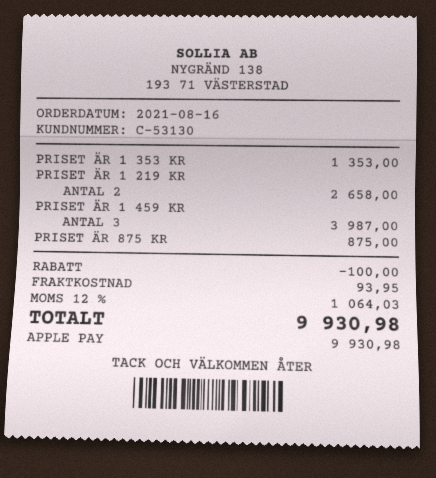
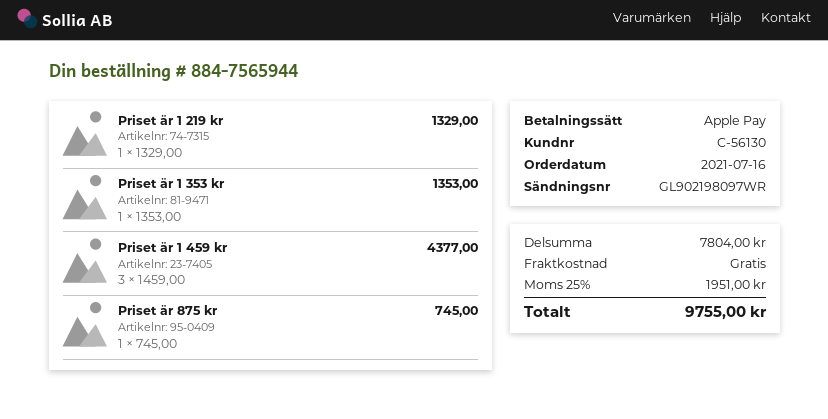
order date: 2021-08-16 -> 2021-07-16
customer number: C-53130 -> C-56130
PRISET ÄR 1 219 KR: 2 for 2658.00 -> 1 for 1329.00
PRISET ÄR 1 459 KR: 3 for 3987.00 -> 3 for 4377.00
PRISET ÄR 875 KR: 1 for 875.00 -> 1 for 745.00
discount: 100.00 -> none
shipping: 93.95 -> 0.00
tax: 12% = 1064.03 -> 25% = 1951.00
total: 9930.98 -> 9755.00

